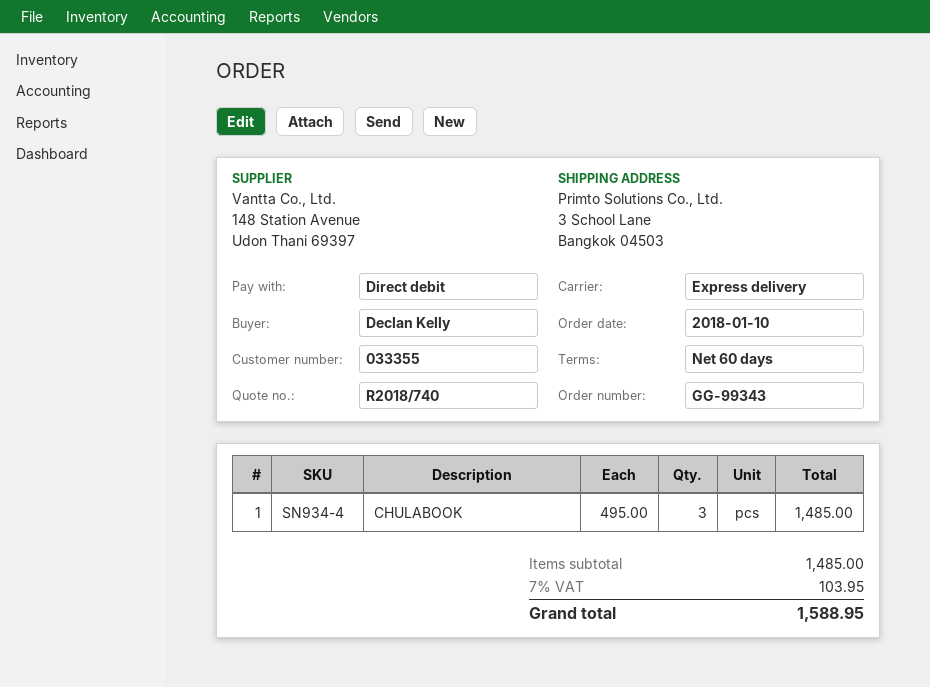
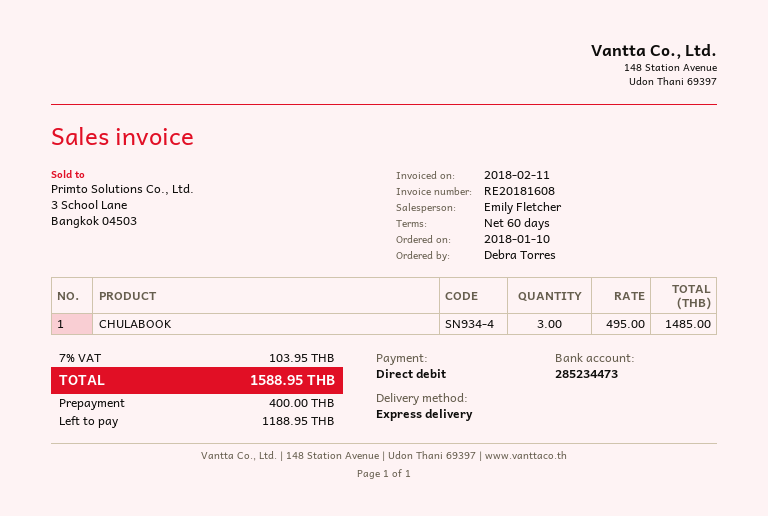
ordered by: Declan Kelly -> Debra Torres

